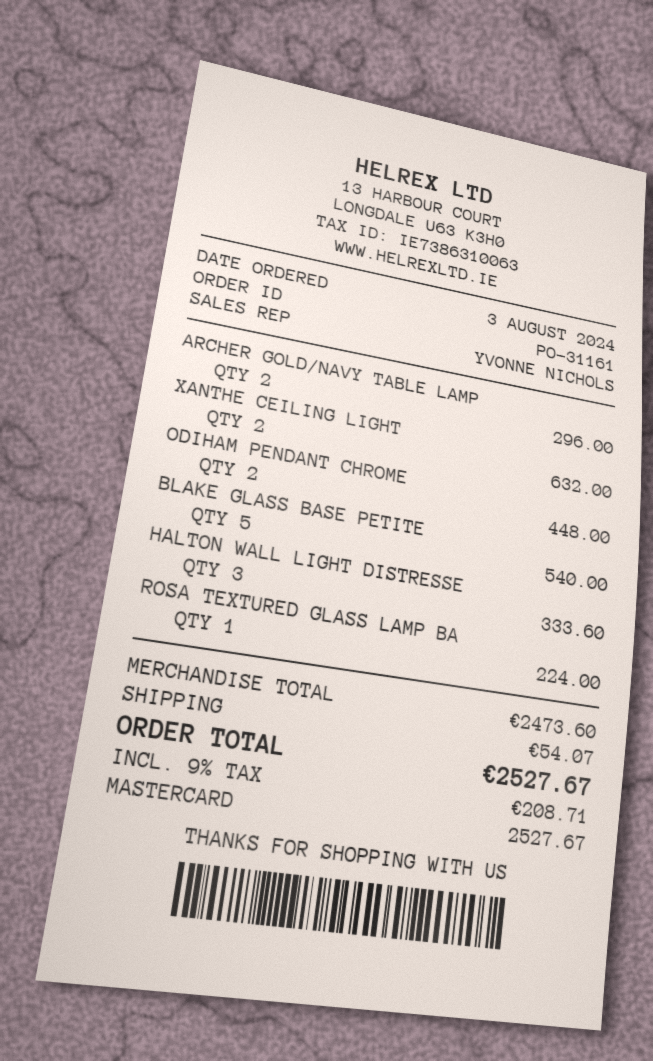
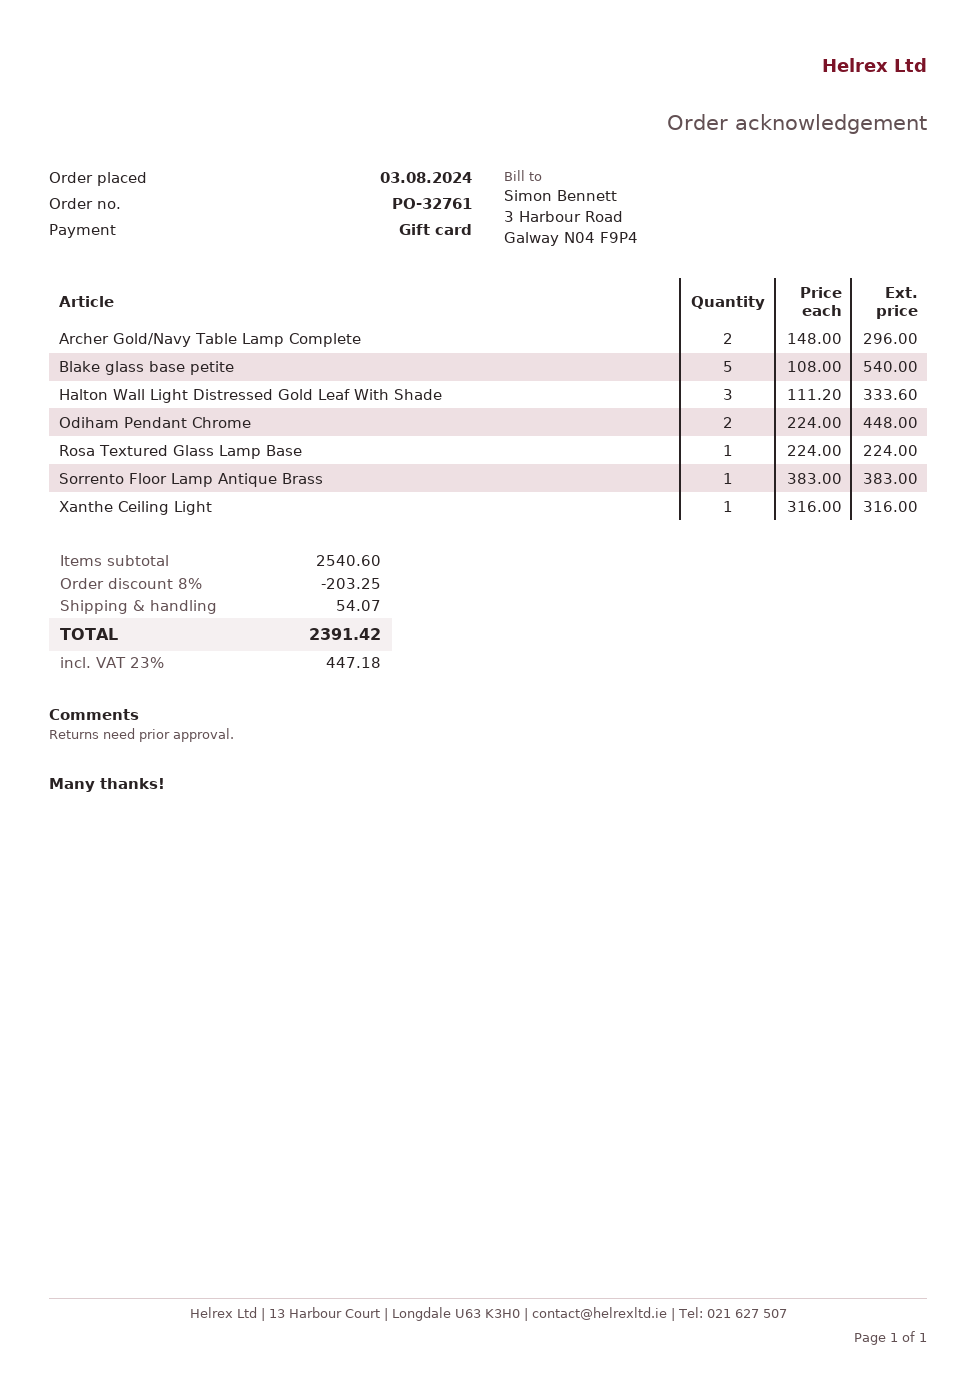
order number: PO-31161 -> PO-32761
payment method: Mastercard -> gift card
XANTHE CEILING LIGHT: 2 for 632.00 -> 1 for 316.00
Sorrento Floor Lamp Antique Brass: none -> 1 for 383.00
subtotal: 2473.60 -> 2540.60
discount: none -> 8% = 203.25
tax: 9% = 208.71 -> 23% = 447.18
total: 2527.67 -> 2391.42

